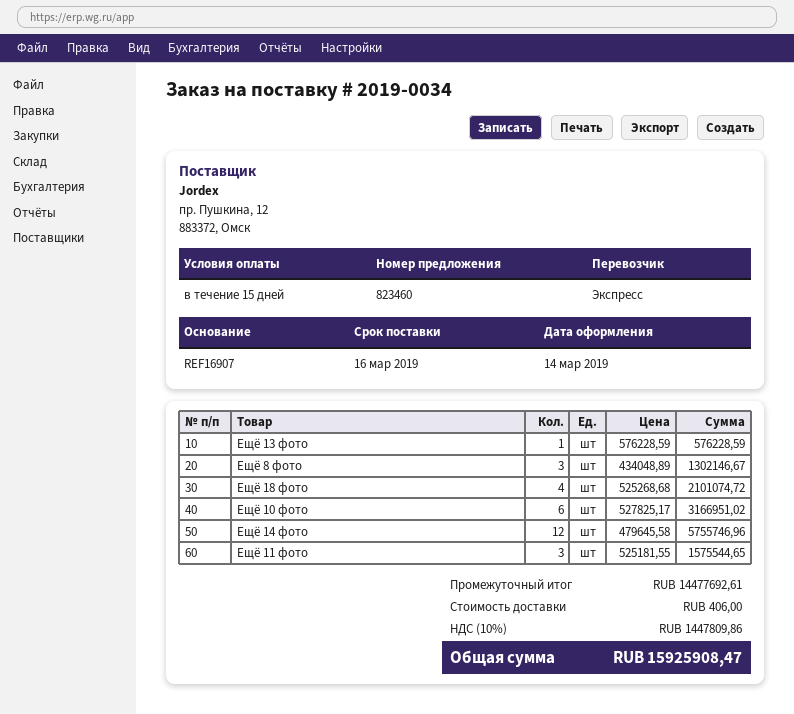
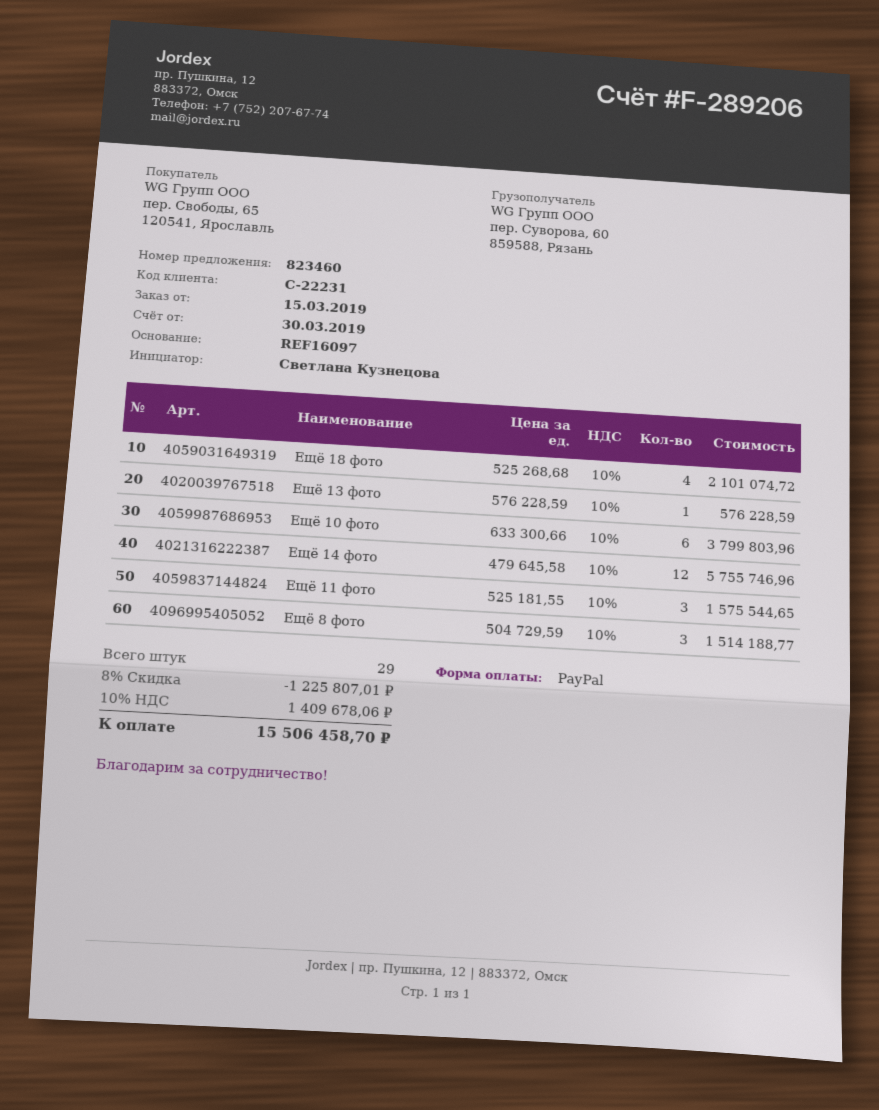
order date: 2019-03-14 -> 2019-03-15
reference: REF16907 -> REF16097
Ещё 8 фото: 3 x 434048.89 = 1302146.67 -> 3 x 504729.59 = 1514188.77
Ещё 10 фото: 6 x 527825.17 = 3166951.02 -> 6 x 633300.66 = 3799803.96
discount: none -> 8% = 1225807.01
shipping: 406.00 -> none
tax: 10% = 1447809.86 -> 10% = 1409678.06
total: 15925908.47 -> 15506458.70

